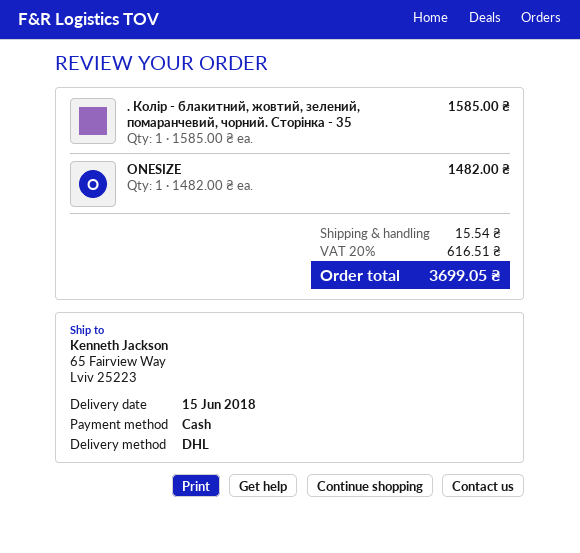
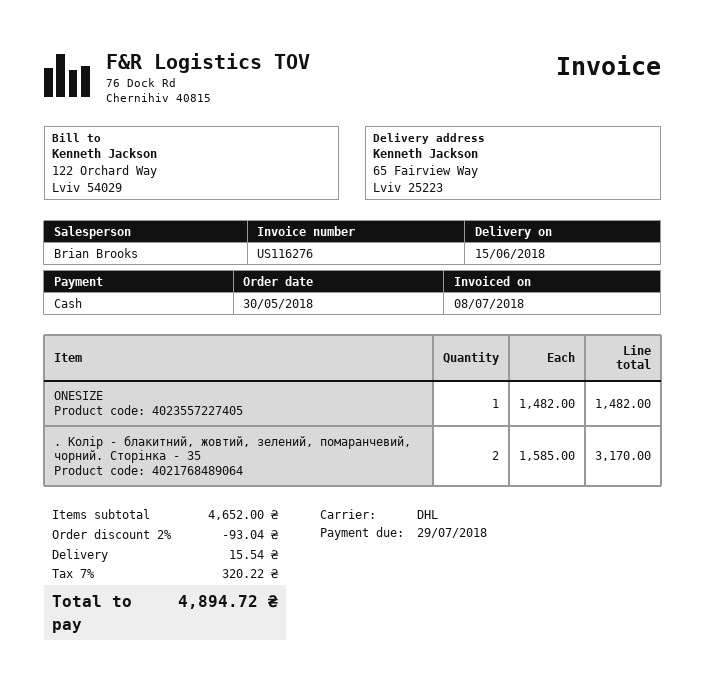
. Колір - блакитний, жовтий, зелений, помаранчевий, чорний. Сторінка - 35: 1 x 1585.00 = 1585.00 -> 2 x 1585.00 = 3170.00
discount: none -> 2% = 93.04
tax: 20% = 616.51 -> 7% = 320.22
total: 3699.05 -> 4894.72

